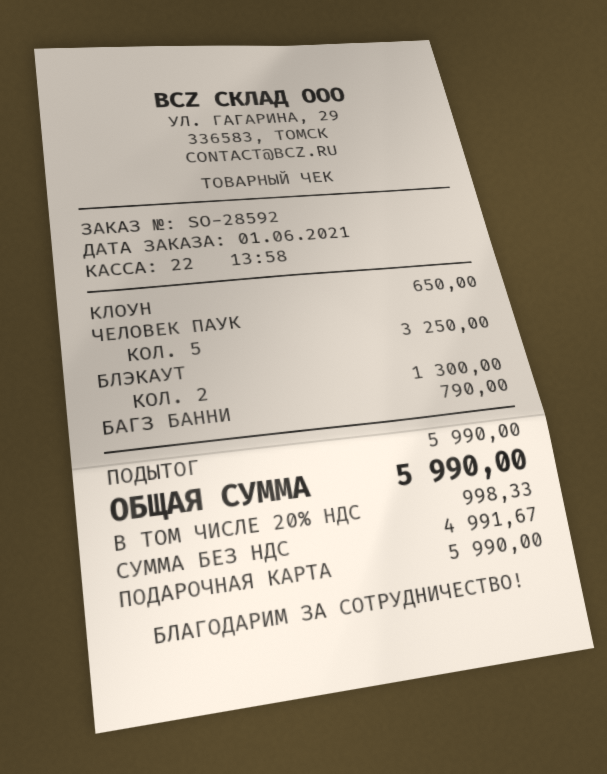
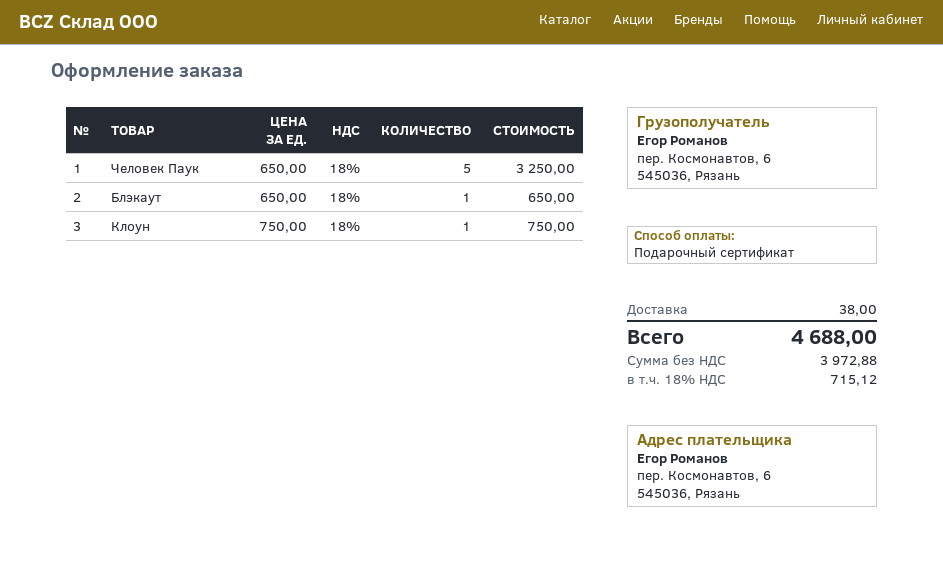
КЛОУН: 1 for 650.00 -> 1 for 750.00
БЛЭКАУТ: 2 for 1300.00 -> 1 for 650.00
БАГЗ БАННИ: 1 for 790.00 -> none
shipping: none -> 38.00
net: 4991.67 -> 3972.88
tax: 20% = 998.33 -> 18% = 715.12
total: 5990.00 -> 4688.00

